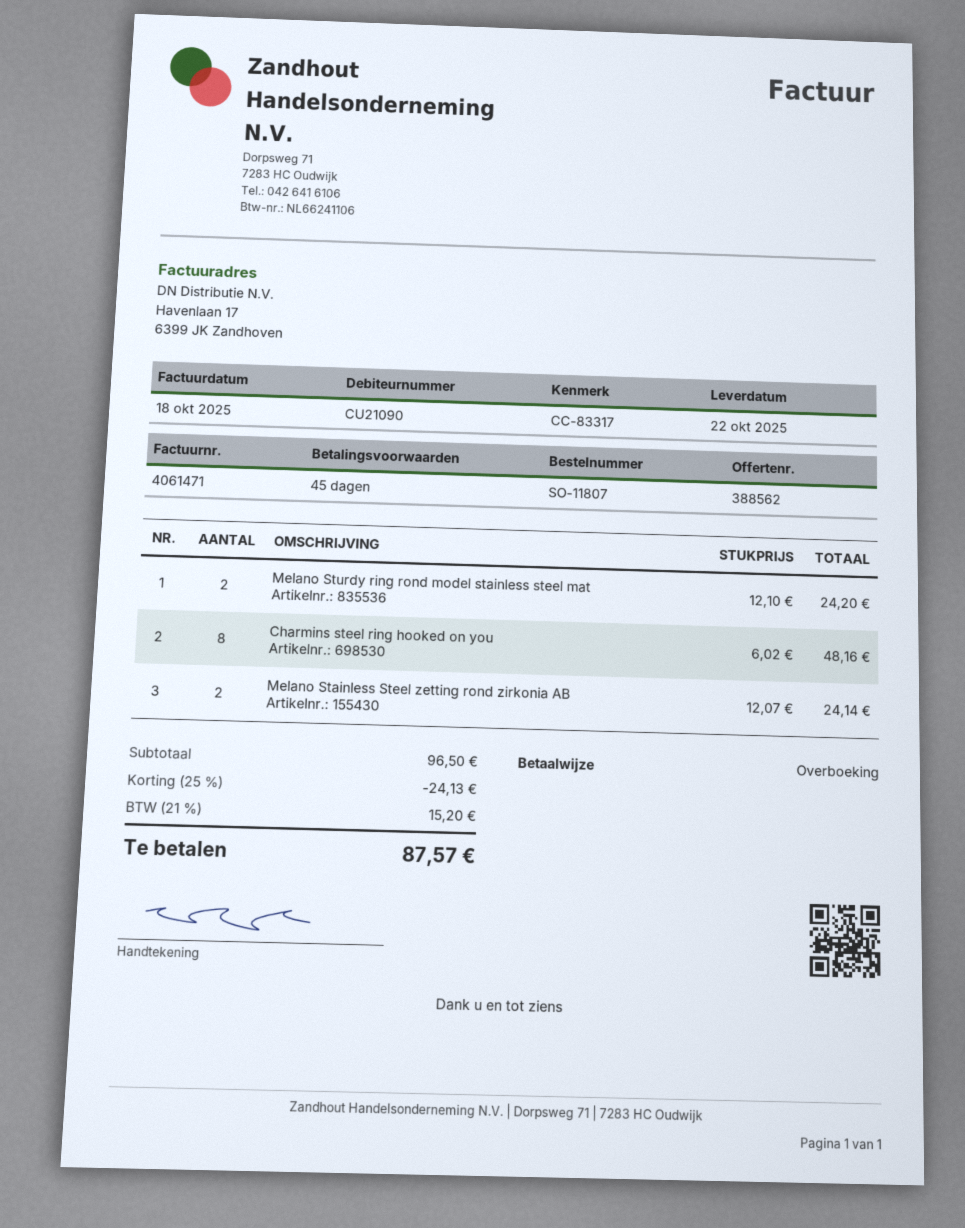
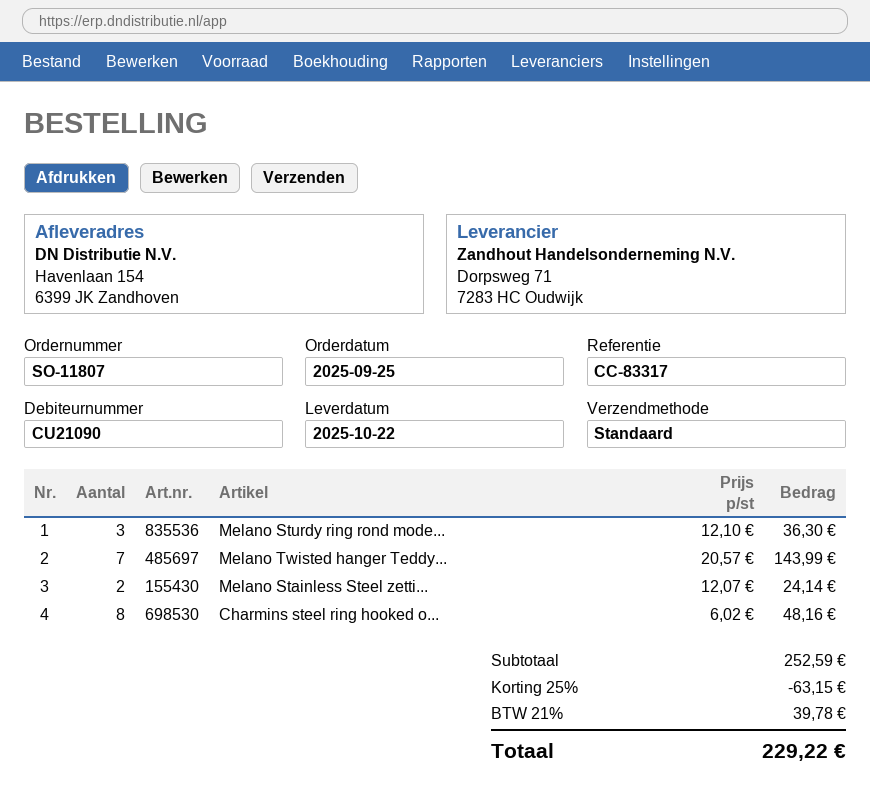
Melano Sturdy ring rond model stainless steel mat: 2 x 12.10 = 24.20 -> 3 x 12.10 = 36.30
Melano Twisted hanger Teddy...: none -> 7 x 20.57 = 143.99
subtotal: 96.50 -> 252.59
discount: 25% = 24.13 -> 25% = 63.15
tax: 21% = 15.20 -> 21% = 39.78
total: 87.57 -> 229.22

